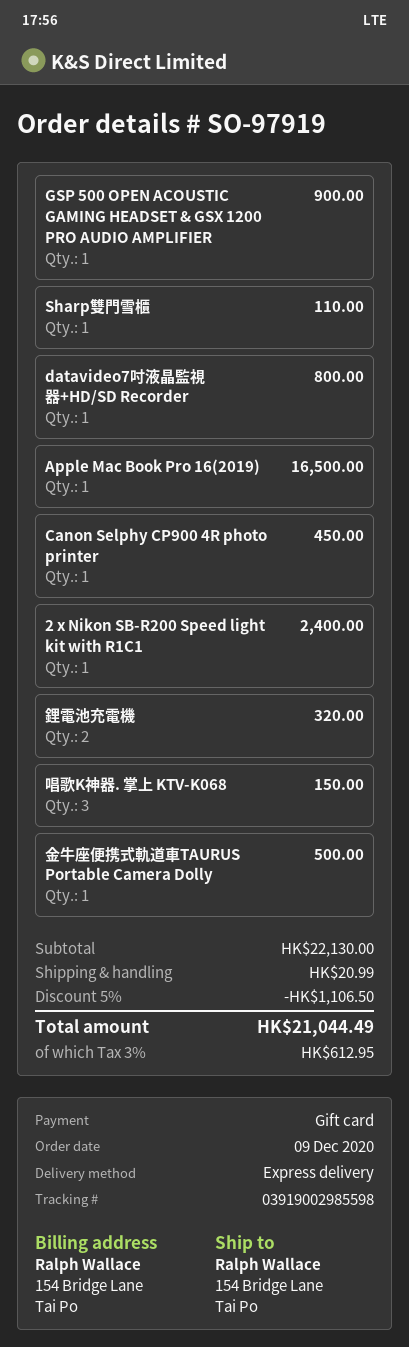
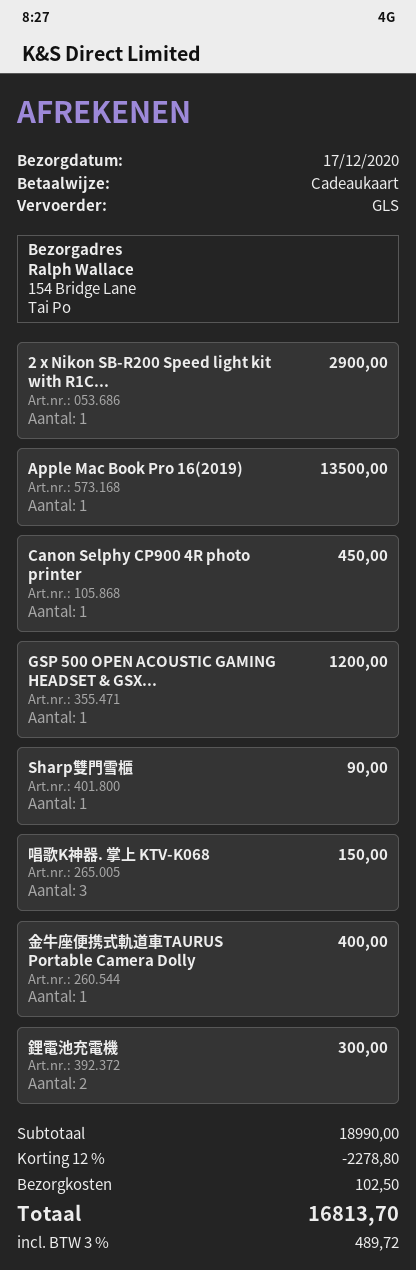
shipping method: express -> GLS
GSP 500 OPEN ACOUSTIC GAMING HEADSET & GSX 1200 PRO AUDIO AMPLIFIER: 1 for 900.00 -> 1 for 1200.00
Sharp雙門雪櫃: 1 for 110.00 -> 1 for 90.00
datavideo7吋液晶監視器+HD/SD Recorder: 1 for 800.00 -> none
Apple Mac Book Pro 16(2019): 1 for 16500.00 -> 1 for 13500.00
2 x Nikon SB-R200 Speed light kit with R1C1: 1 for 2400.00 -> 1 for 2900.00
鋰電池充電機: 2 for 320.00 -> 2 for 300.00
金牛座便携式軌道車TAURUS Portable Camera Dolly: 1 for 500.00 -> 1 for 400.00
subtotal: 22130.00 -> 18990.00
discount: 5% = 1106.50 -> 12% = 2278.80
shipping: 20.99 -> 102.50
tax: 3% = 612.95 -> 3% = 489.72
total: 21044.49 -> 16813.70

